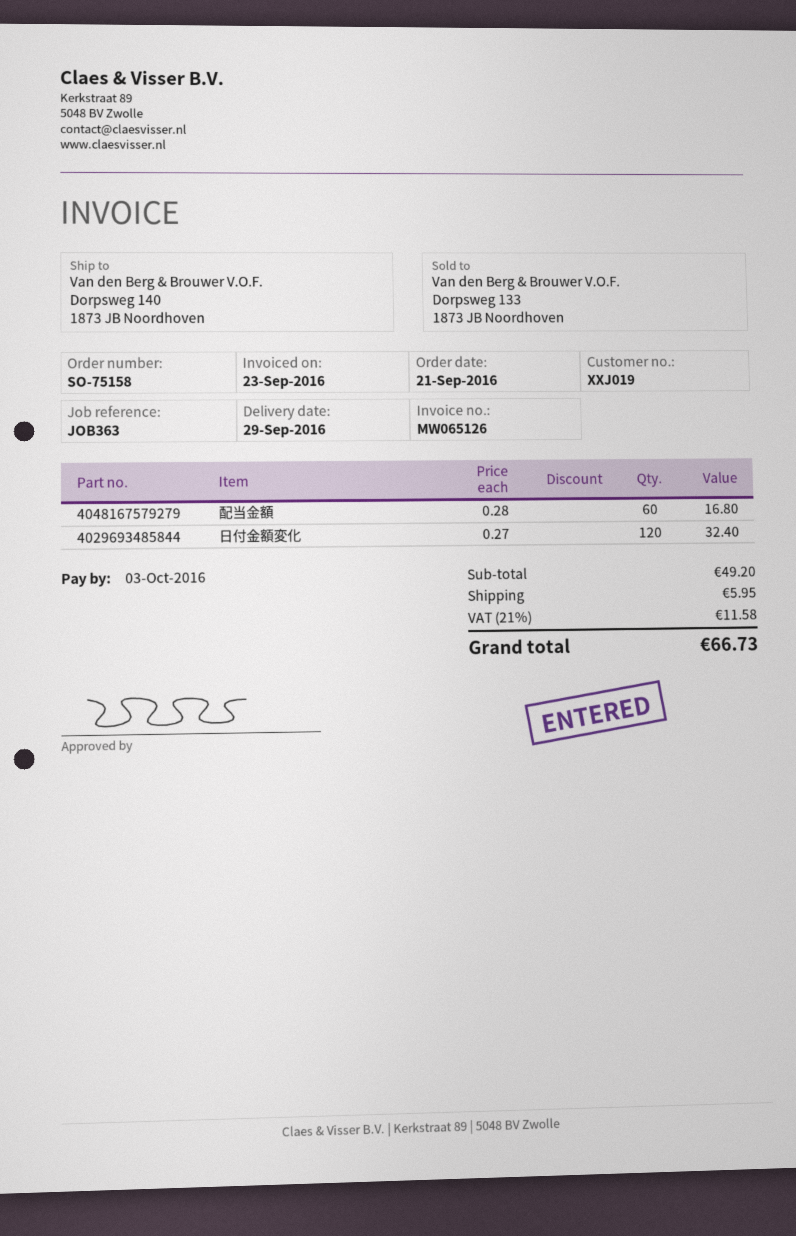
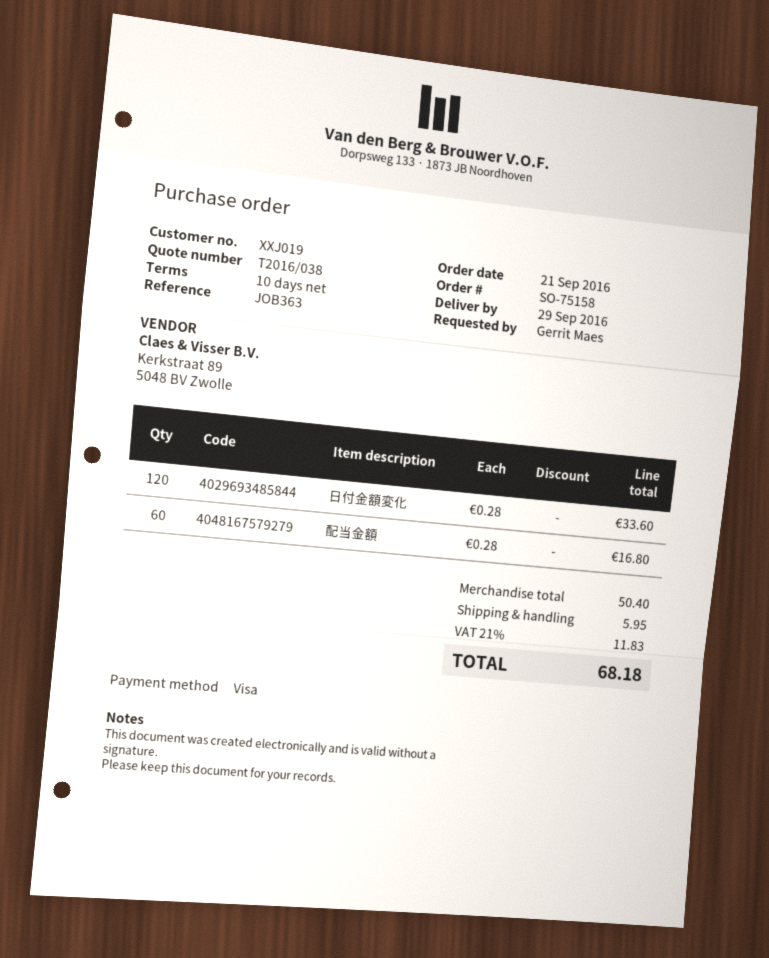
日付金額変化: 120 x 0.27 = 32.40 -> 120 x 0.28 = 33.60
subtotal: 49.20 -> 50.40
tax: 21% = 11.58 -> 21% = 11.83
total: 66.73 -> 68.18

